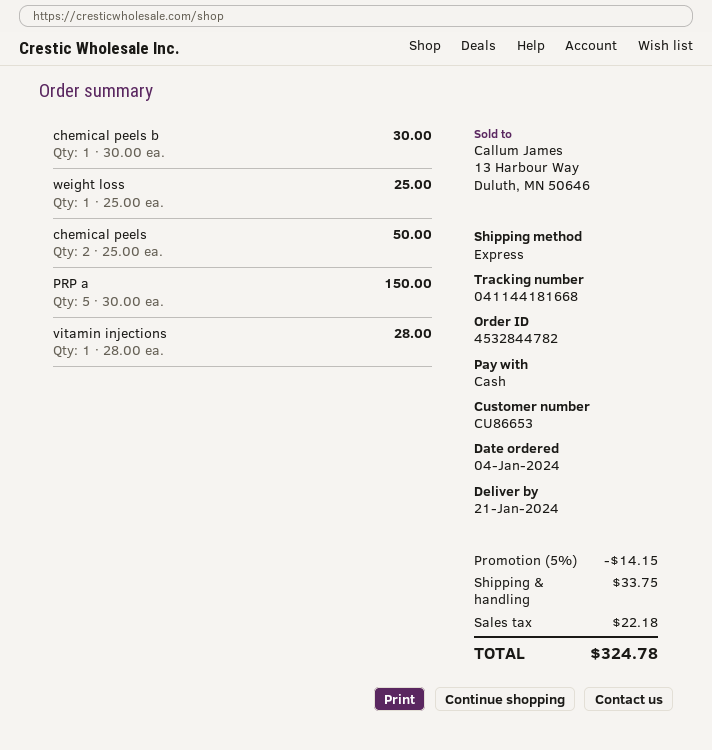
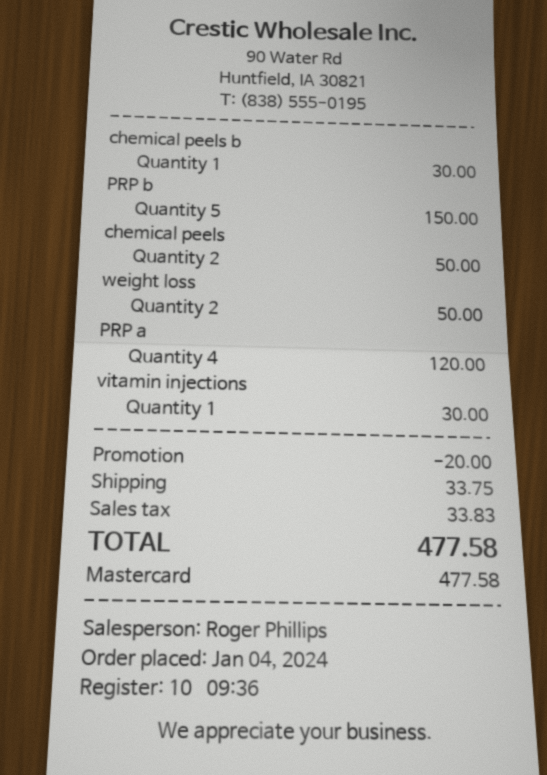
payment method: cash -> Mastercard
weight loss: 1 for 25.00 -> 2 for 50.00
PRP a: 5 for 150.00 -> 4 for 120.00
vitamin injections: 1 for 28.00 -> 1 for 30.00
PRP b: none -> 5 for 150.00
discount: 14.15 -> 20.00
tax: 22.18 -> 33.83
total: 324.78 -> 477.58

